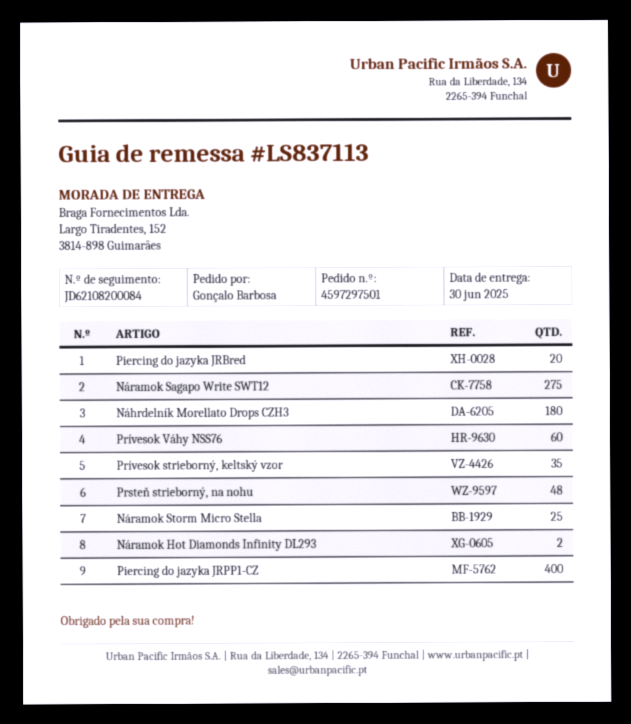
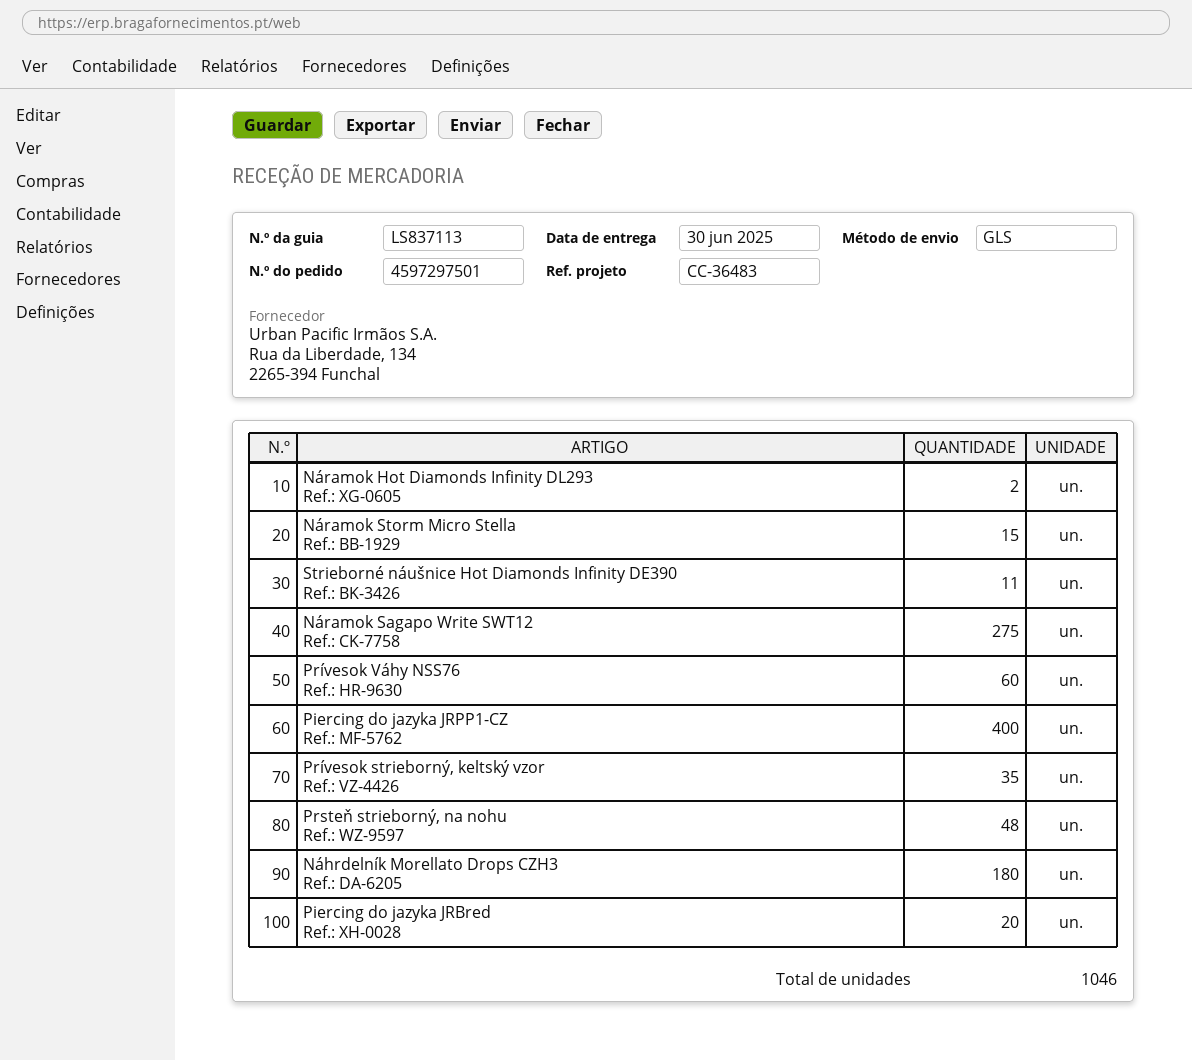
Náramok Storm Micro Stella: 25 -> 15
Strieborné náušnice Hot Diamonds Infinity DE390: none -> 11

